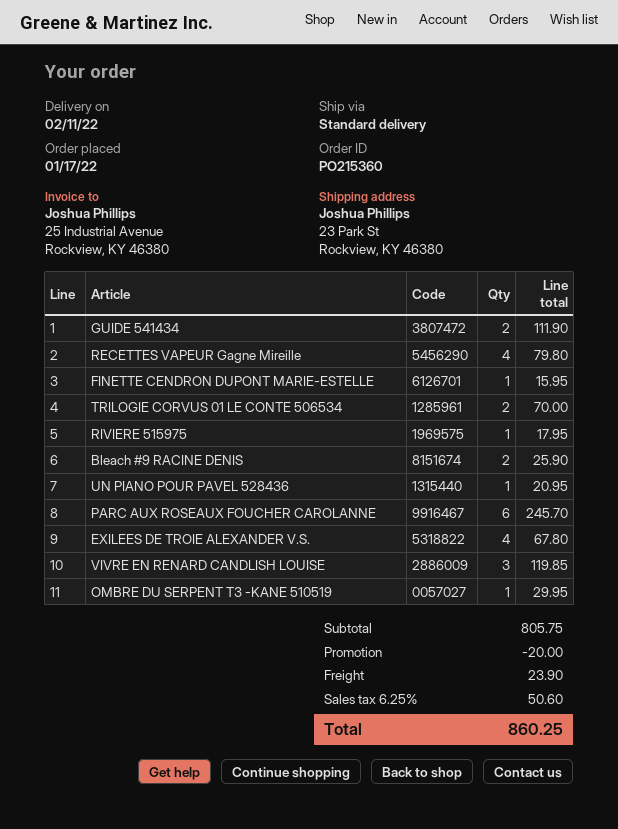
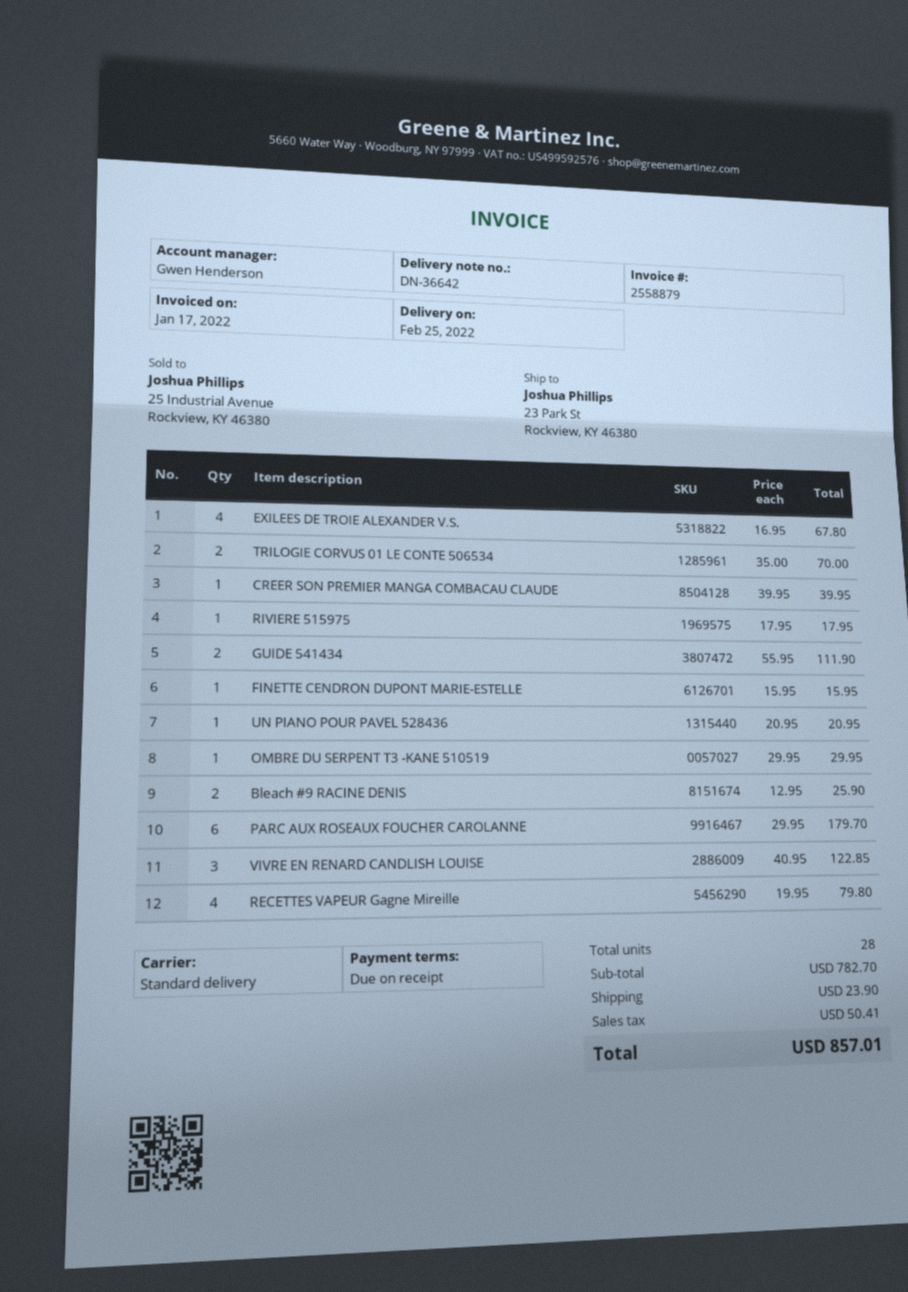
delivery date: 2022-02-11 -> 2022-02-25
PARC AUX ROSEAUX FOUCHER CAROLANNE: 6 for 245.70 -> 6 for 179.70
VIVRE EN RENARD CANDLISH LOUISE: 3 for 119.85 -> 3 for 122.85
CREER SON PREMIER MANGA COMBACAU CLAUDE: none -> 1 for 39.95
subtotal: 805.75 -> 782.70
discount: 20.00 -> none
tax: 50.60 -> 50.41
total: 860.25 -> 857.01

